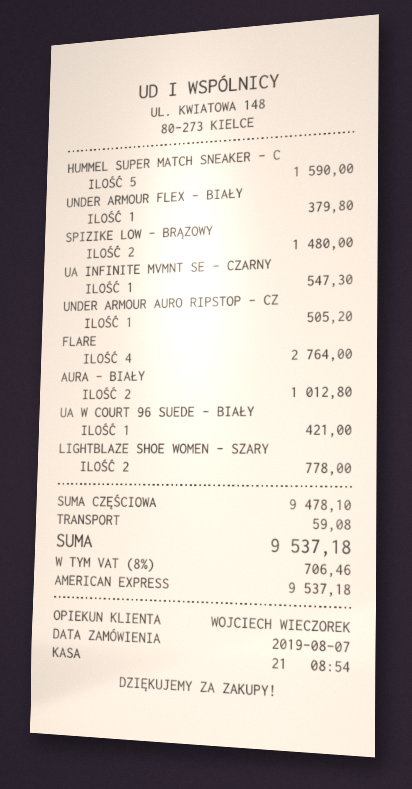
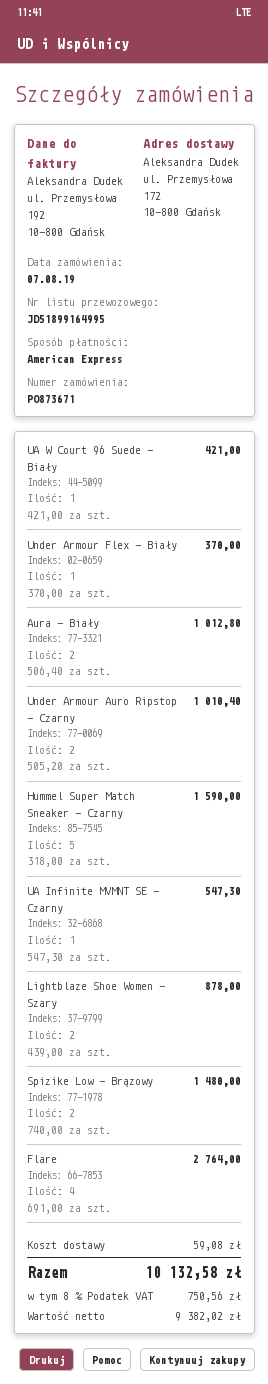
UNDER ARMOUR FLEX - BIAŁY: 1 for 379.80 -> 1 for 370.00
UNDER ARMOUR AURO RIPSTOP - CZ: 1 for 505.20 -> 2 for 1010.40
LIGHTBLAZE SHOE WOMEN - SZARY: 2 for 778.00 -> 2 for 878.00
tax: 8% = 706.46 -> 8% = 750.56
total: 9537.18 -> 10132.58

